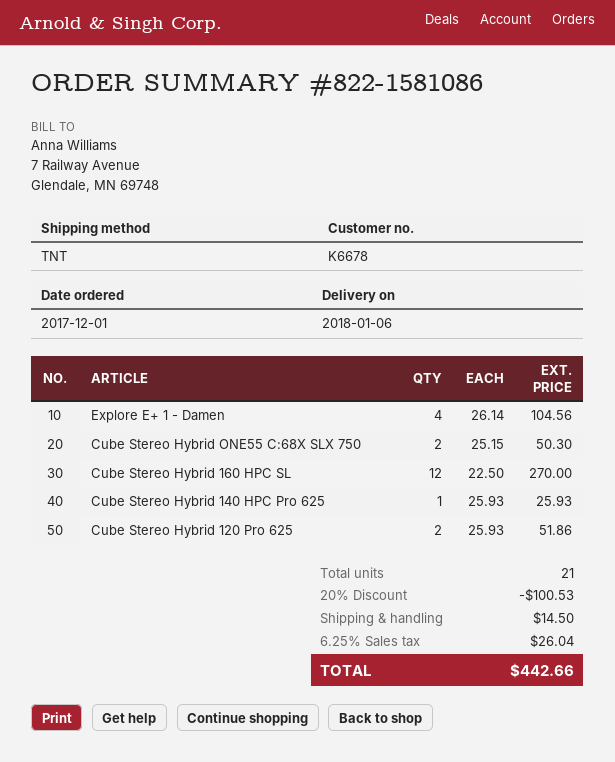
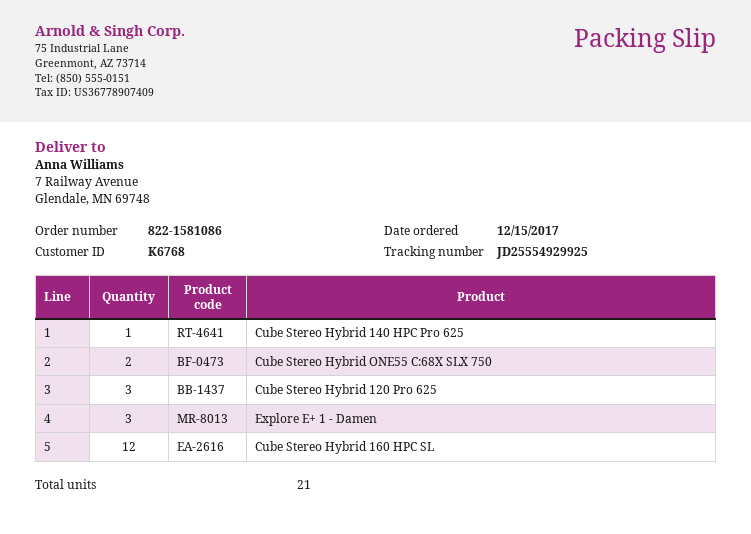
order date: 2017-12-01 -> 2017-12-15
customer number: K6678 -> K6768
Explore E+ 1 - Damen: 4 -> 3
Cube Stereo Hybrid 120 Pro 625: 2 -> 3

